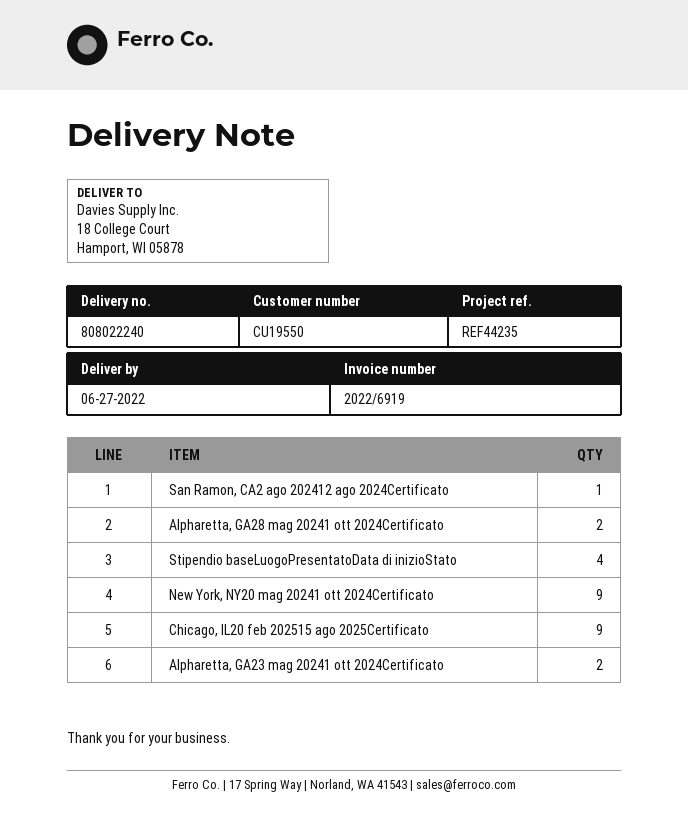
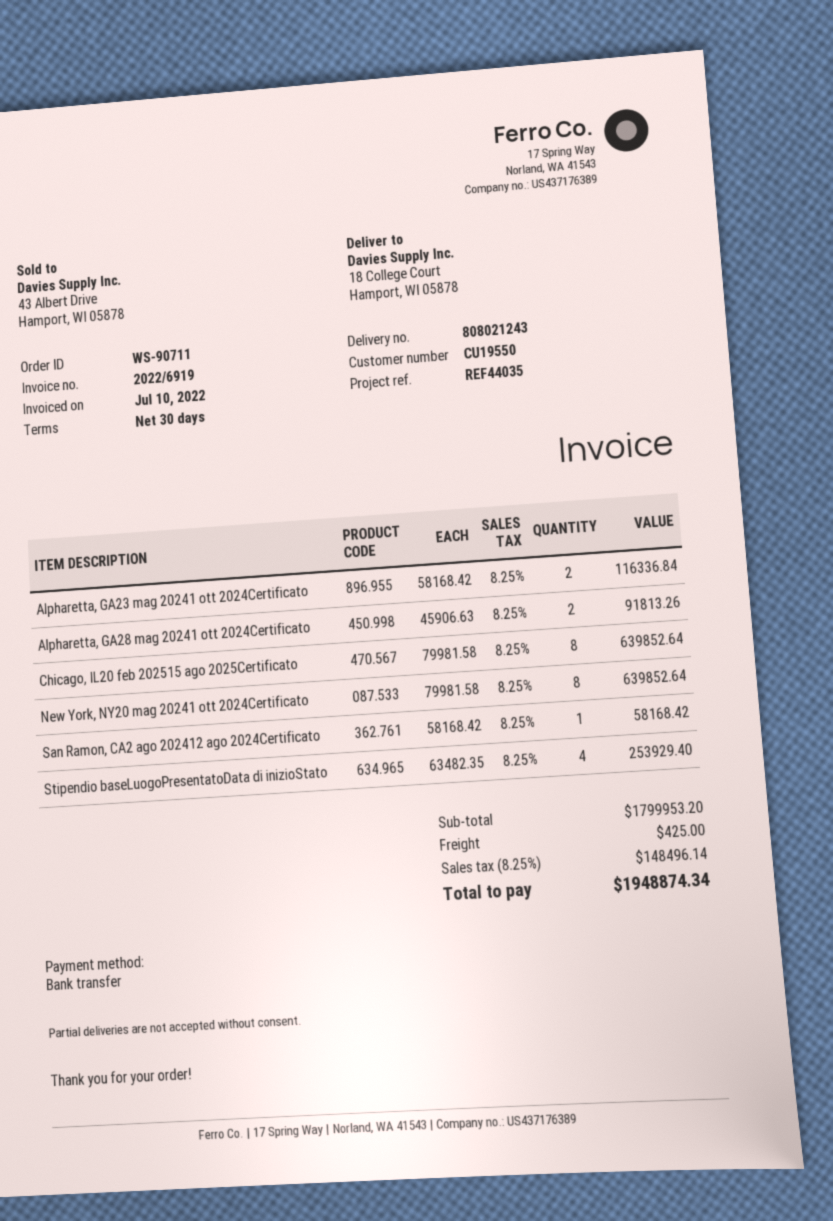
delivery note number: 808022240 -> 808021243
reference: REF44235 -> REF44035
New York, NY20 mag 20241 ott 2024Certificato: 9 -> 8
Chicago, IL20 feb 202515 ago 2025Certificato: 9 -> 8

